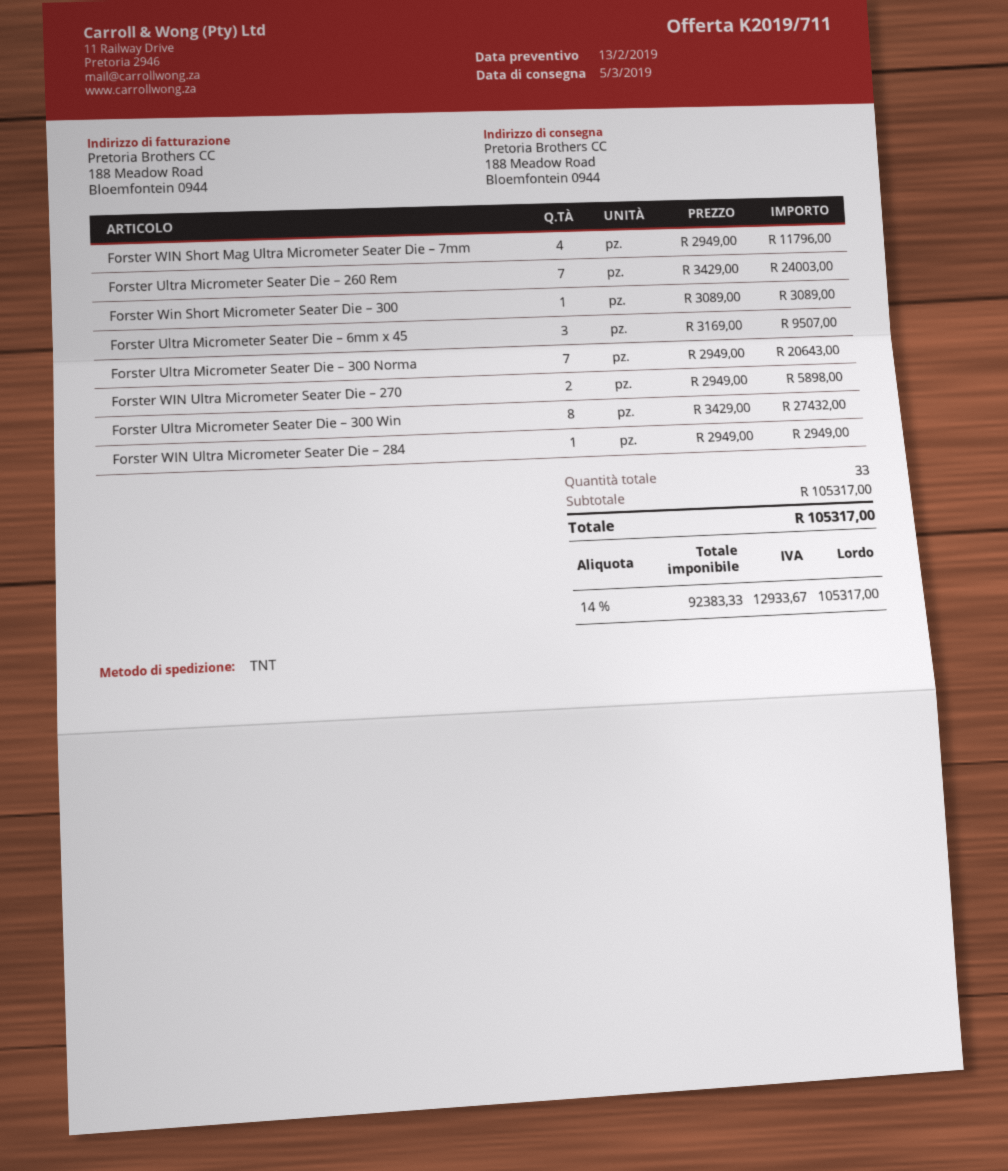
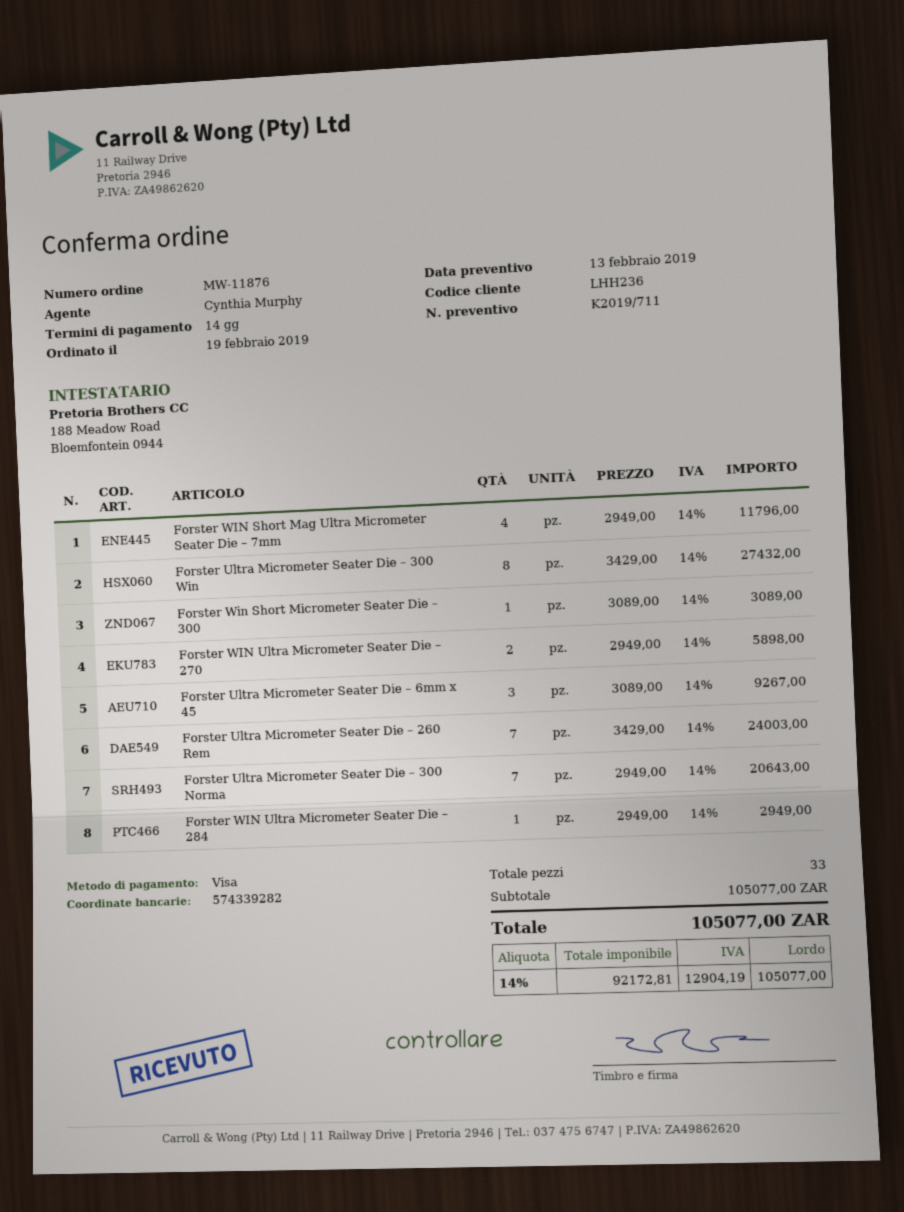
Forster Ultra Micrometer Seater Die – 6mm x 45: 3 x 3169.00 = 9507.00 -> 3 x 3089.00 = 9267.00
subtotal: 105317.00 -> 105077.00
net: 92383.33 -> 92172.81
tax: 14% = 12933.67 -> 14% = 12904.19
total: 105317.00 -> 105077.00

